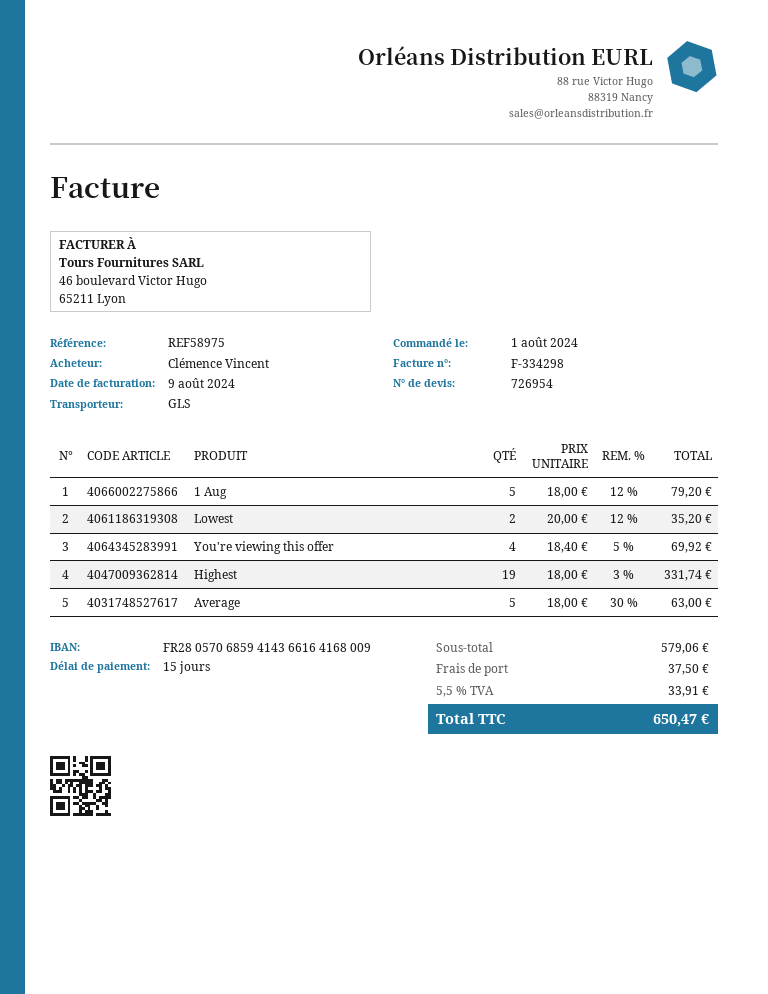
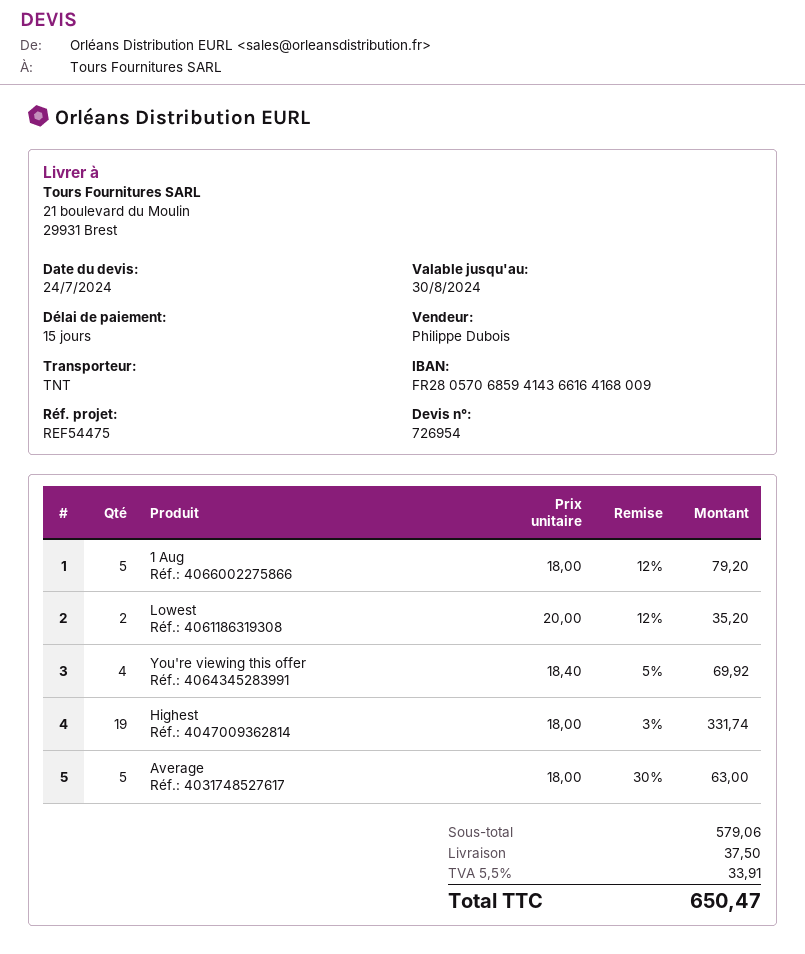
reference: REF58975 -> REF54475
shipping method: GLS -> TNT

